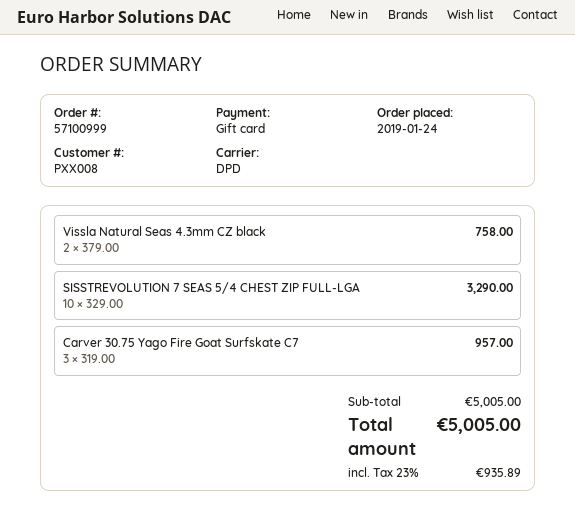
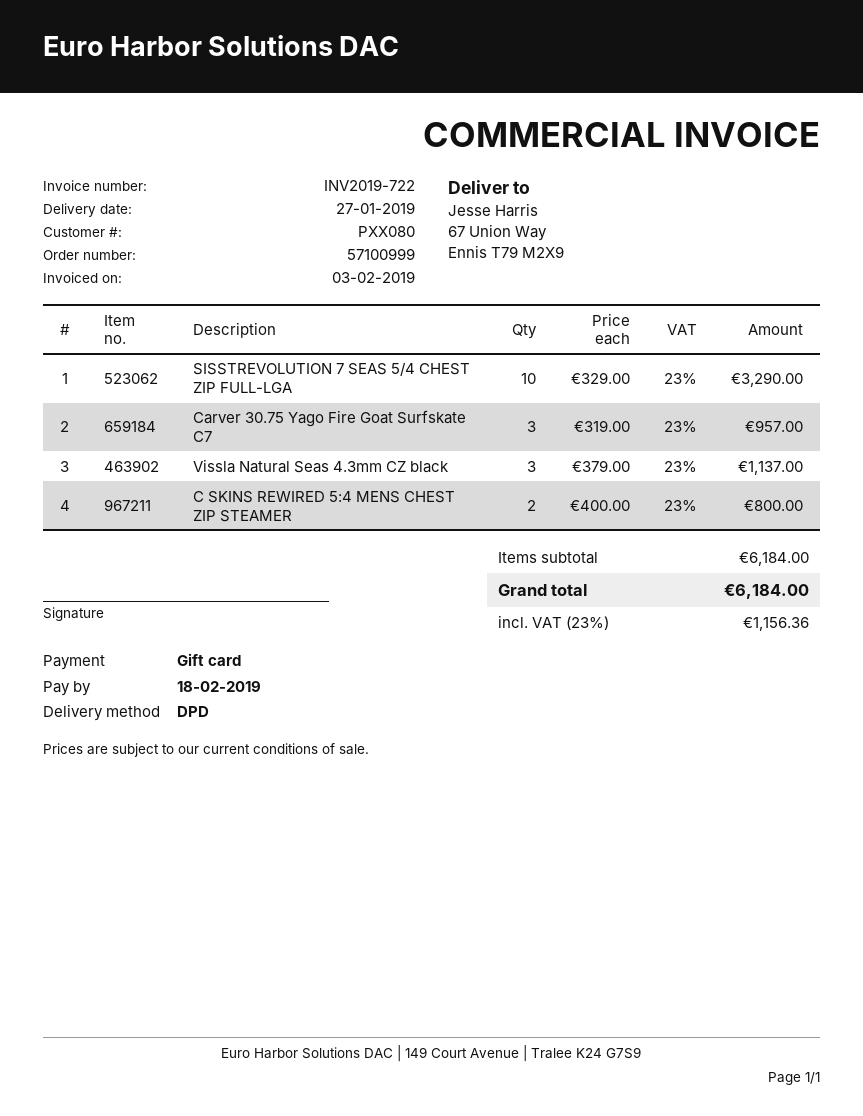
customer number: PXX008 -> PXX080
Vissla Natural Seas 4.3mm CZ black: 2 x 379.00 = 758.00 -> 3 x 379.00 = 1137.00
C SKINS REWIRED 5:4 MENS CHEST ZIP STEAMER: none -> 2 x 400.00 = 800.00
subtotal: 5005.00 -> 6184.00
tax: 23% = 935.89 -> 23% = 1156.36
total: 5005.00 -> 6184.00

